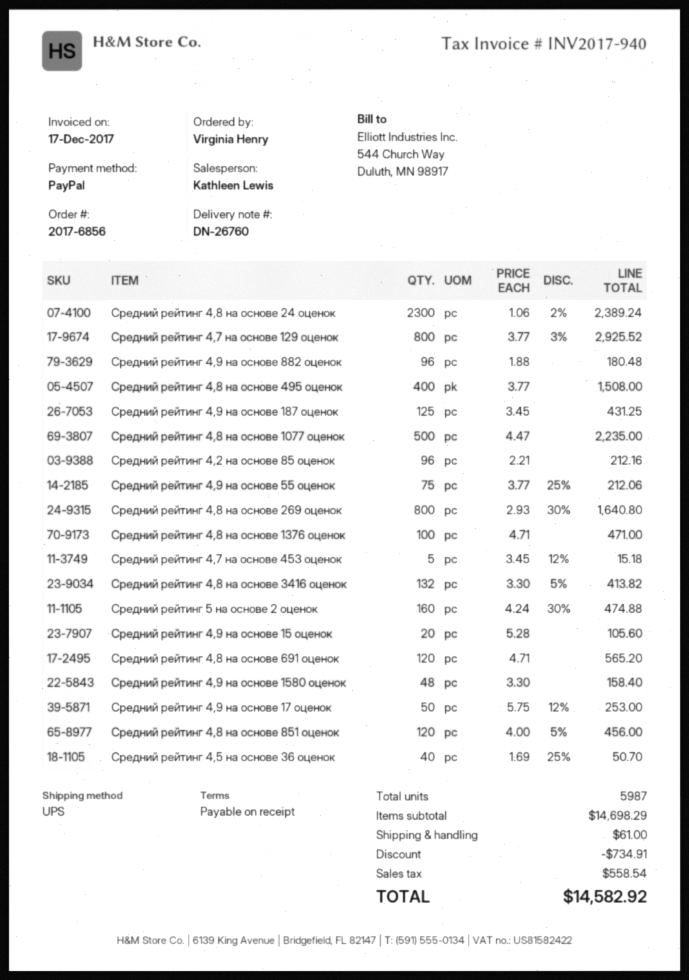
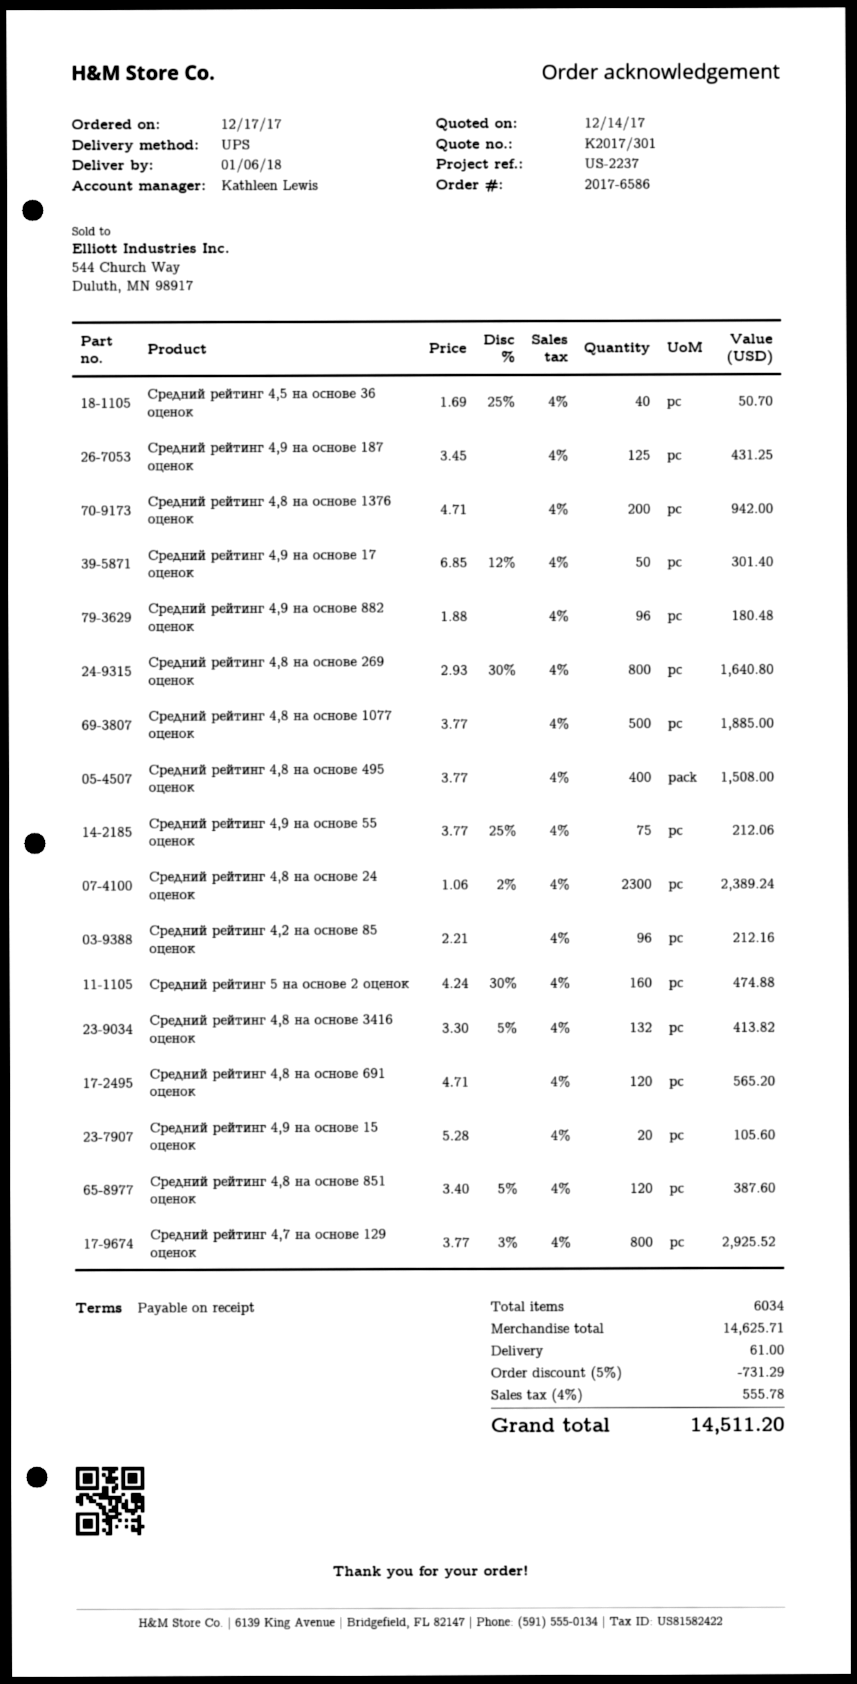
order number: 2017-6856 -> 2017-6586
Средний рейтинг 4,8 на основе 1077 оценок: 500 x 4.47 = 2235.00 -> 500 x 3.77 = 1885.00
Средний рейтинг 4,8 на основе 1376 оценок: 100 x 4.71 = 471.00 -> 200 x 4.71 = 942.00
Средний рейтинг 4,7 на основе 453 оценок: 5 x 3.45 - 12% = 15.18 -> none
Средний рейтинг 4,9 на основе 1580 оценок: 48 x 3.30 = 158.40 -> none
Средний рейтинг 4,9 на основе 17 оценок: 50 x 5.75 - 12% = 253.00 -> 50 x 6.85 - 12% = 301.40
Средний рейтинг 4,8 на основе 851 оценок: 120 x 4.00 - 5% = 456.00 -> 120 x 3.40 - 5% = 387.60
total quantity: 5987 -> 6034
subtotal: 14698.29 -> 14625.71
discount: 734.91 -> 731.29
tax: 558.54 -> 555.78
total: 14582.92 -> 14511.20

